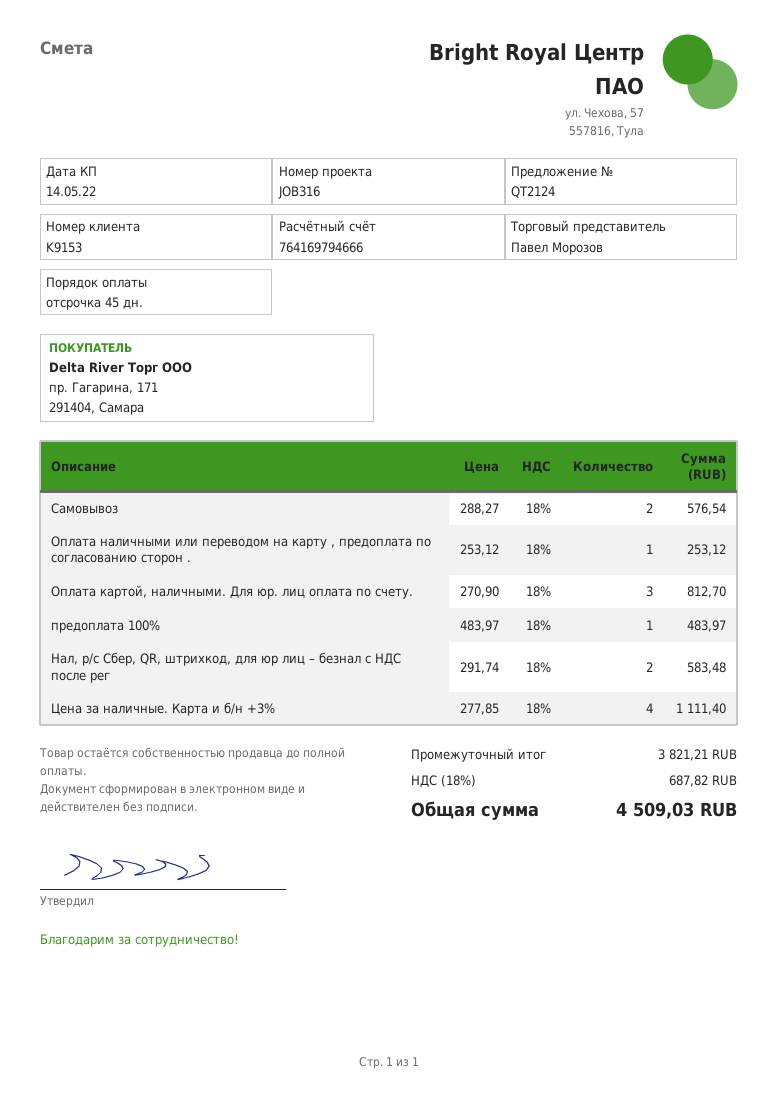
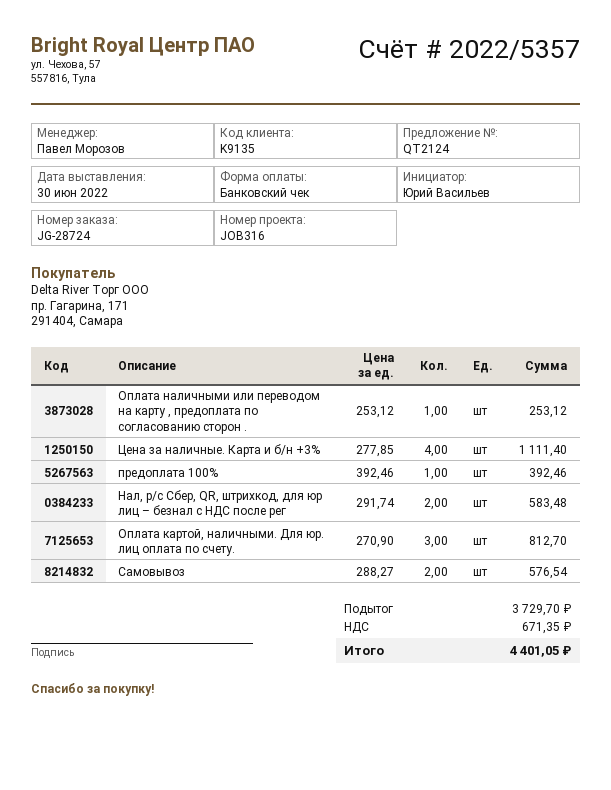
customer number: K9153 -> K9135
предоплата 100%: 1 x 483.97 = 483.97 -> 1 x 392.46 = 392.46
subtotal: 3821.21 -> 3729.70
tax: 687.82 -> 671.35
total: 4509.03 -> 4401.05

